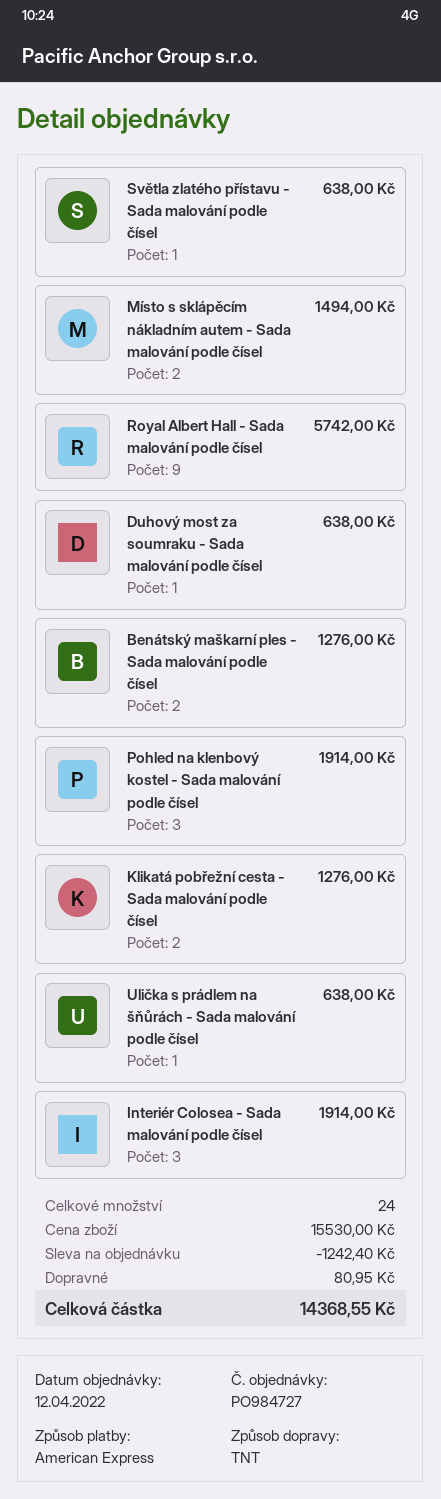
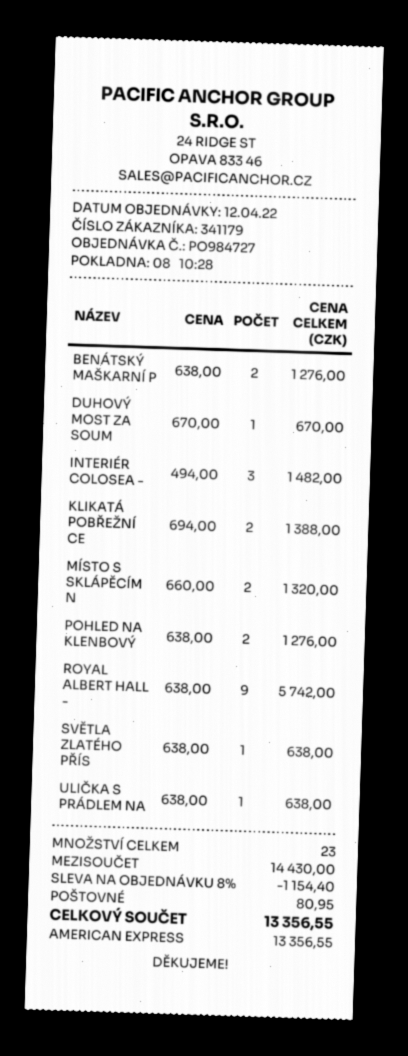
Místo s sklápěcím nákladním autem - Sada malování podle čísel: 2 for 1494.00 -> 2 for 1320.00
Duhový most za soumraku - Sada malování podle čísel: 1 for 638.00 -> 1 for 670.00
Pohled na klenbový kostel - Sada malování podle čísel: 3 for 1914.00 -> 2 for 1276.00
Klikatá pobřežní cesta - Sada malování podle čísel: 2 for 1276.00 -> 2 for 1388.00
Interiér Colosea - Sada malování podle čísel: 3 for 1914.00 -> 3 for 1482.00
total quantity: 24 -> 23
subtotal: 15530.00 -> 14430.00
discount: 1242.40 -> 1154.40
total: 14368.55 -> 13356.55

